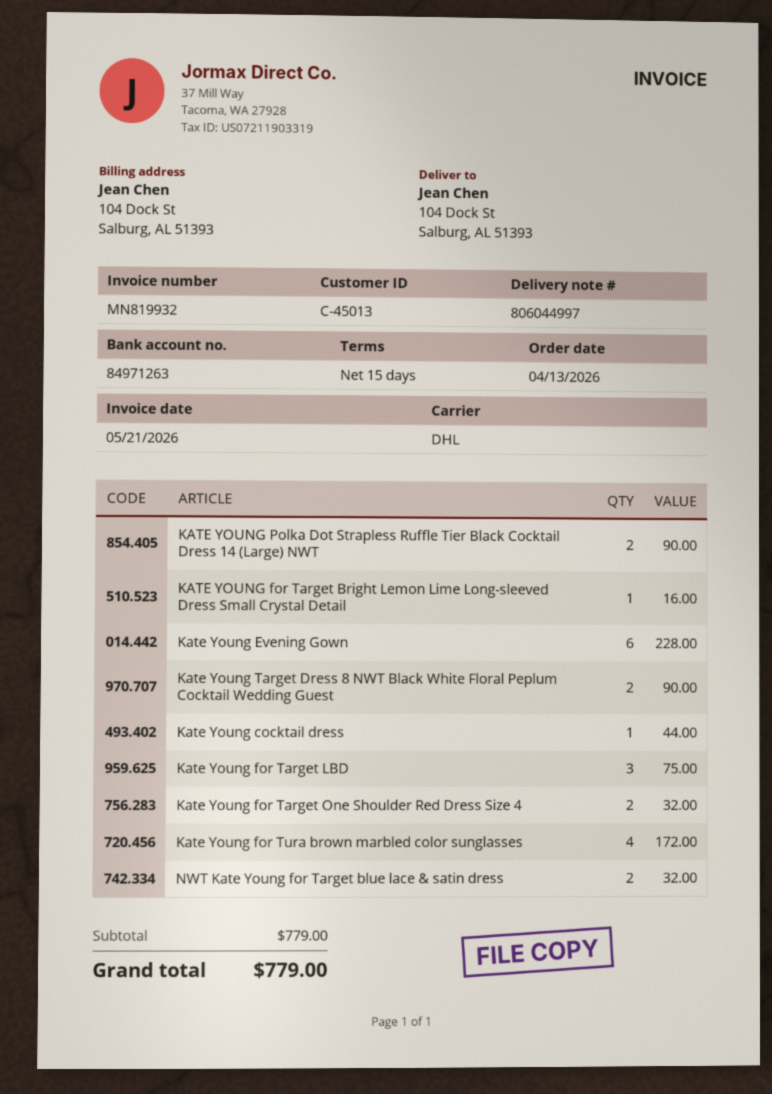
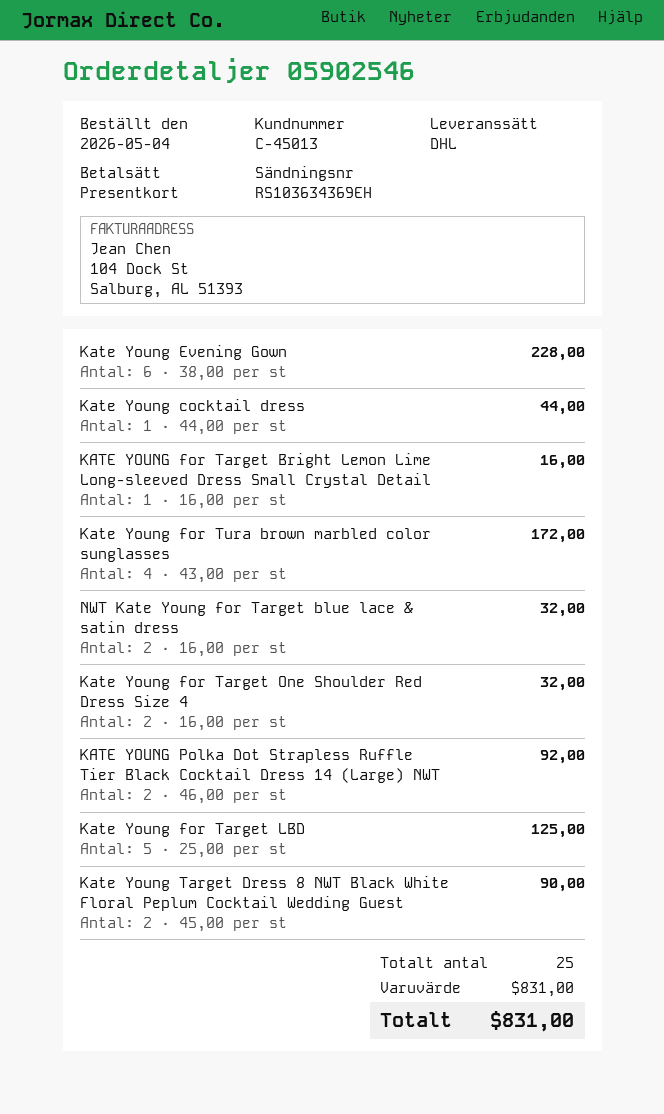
order date: 2026-04-13 -> 2026-05-04
KATE YOUNG Polka Dot Strapless Ruffle Tier Black Cocktail Dress 14 (Large) NWT: 2 for 90.00 -> 2 for 92.00
Kate Young for Target LBD: 3 for 75.00 -> 5 for 125.00
subtotal: 779.00 -> 831.00
total: 779.00 -> 831.00

